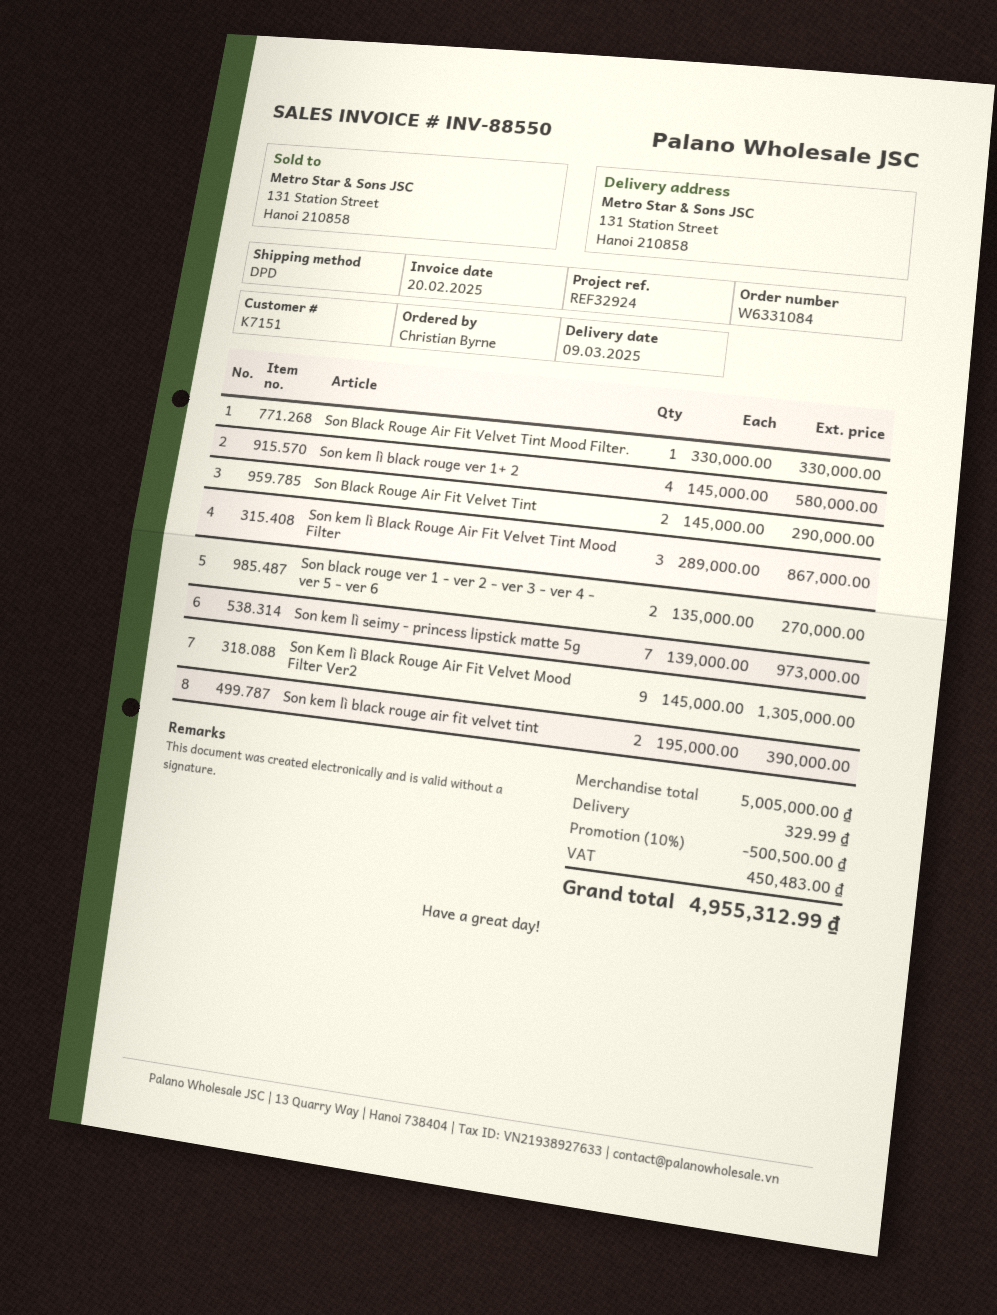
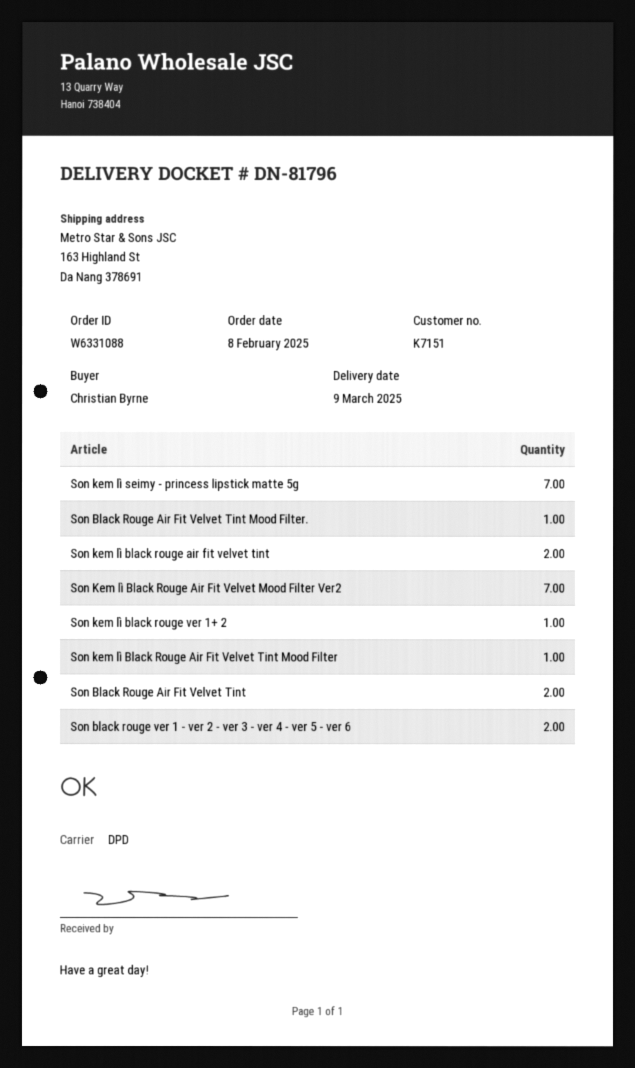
order number: W6331084 -> W6331088
ship to: 131 Station Street, Hanoi 210858 -> 163 Highland St, Da Nang 378691
Son kem lì black rouge ver 1+ 2: 4 -> 1
Son kem lì Black Rouge Air Fit Velvet Tint Mood Filter: 3 -> 1
Son Kem lì Black Rouge Air Fit Velvet Mood Filter Ver2: 9 -> 7

